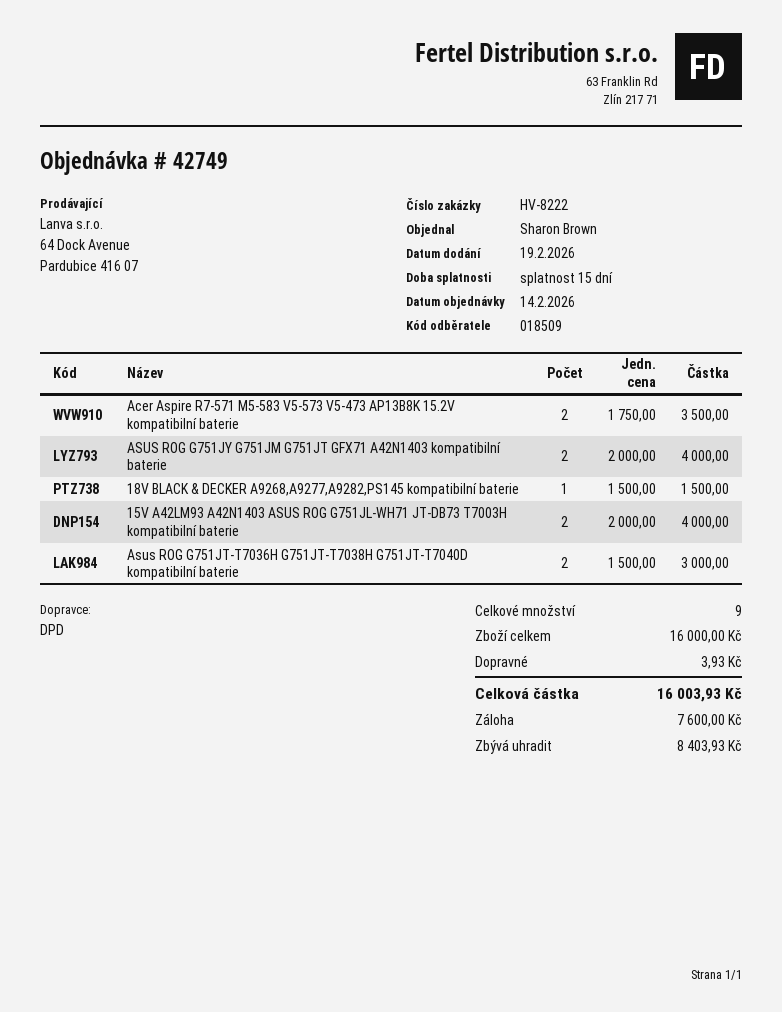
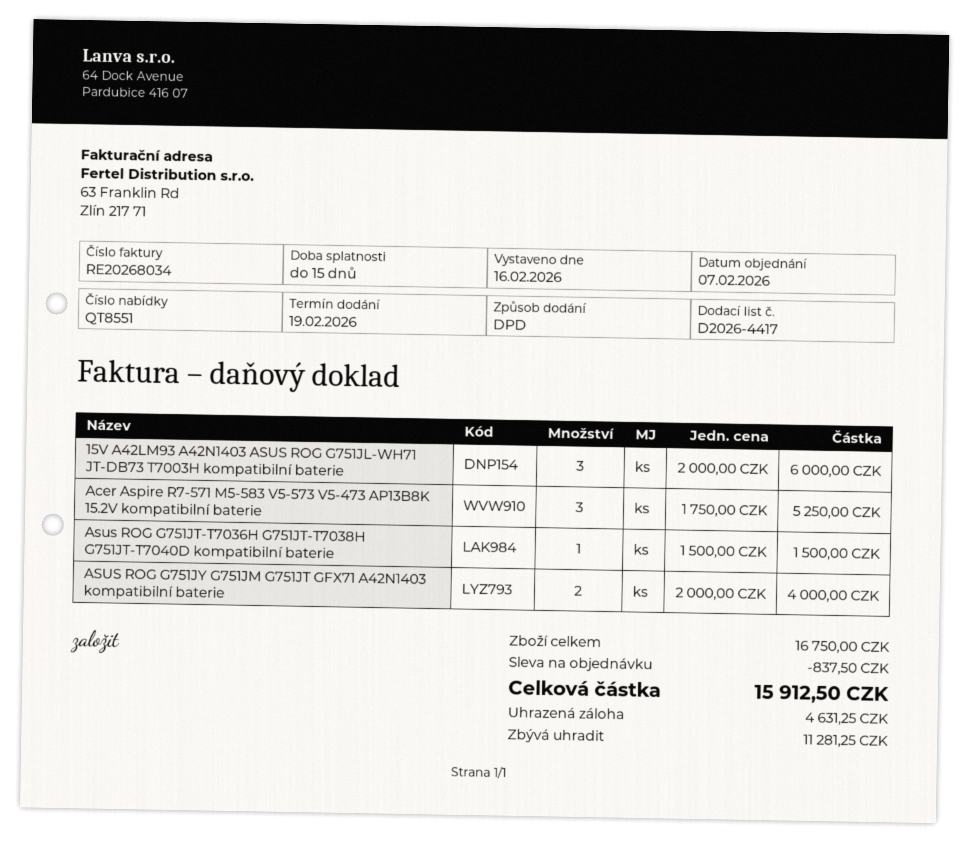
order date: 2026-02-14 -> 2026-02-07
Acer Aspire R7-571 M5-583 V5-573 V5-473 AP13B8K 15.2V kompatibilní baterie: 2 x 1750.00 = 3500.00 -> 3 x 1750.00 = 5250.00
18V BLACK & DECKER A9268,A9277,A9282,PS145 kompatibilní baterie: 1 x 1500.00 = 1500.00 -> none
15V A42LM93 A42N1403 ASUS ROG G751JL-WH71 JT-DB73 T7003H kompatibilní baterie: 2 x 2000.00 = 4000.00 -> 3 x 2000.00 = 6000.00
Asus ROG G751JT-T7036H G751JT-T7038H G751JT-T7040D kompatibilní baterie: 2 x 1500.00 = 3000.00 -> 1 x 1500.00 = 1500.00
subtotal: 16000.00 -> 16750.00
discount: none -> 837.50
shipping: 3.93 -> none
total: 16003.93 -> 15912.50
deposit: 7600.00 -> 4631.25
balance: 8403.93 -> 11281.25

